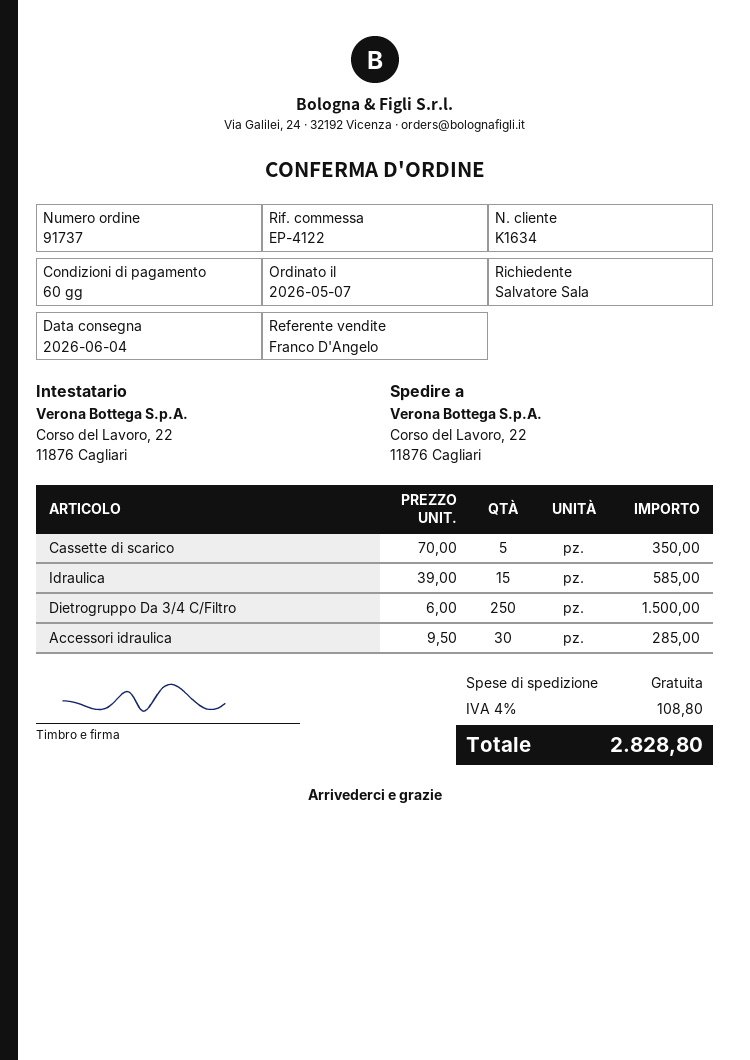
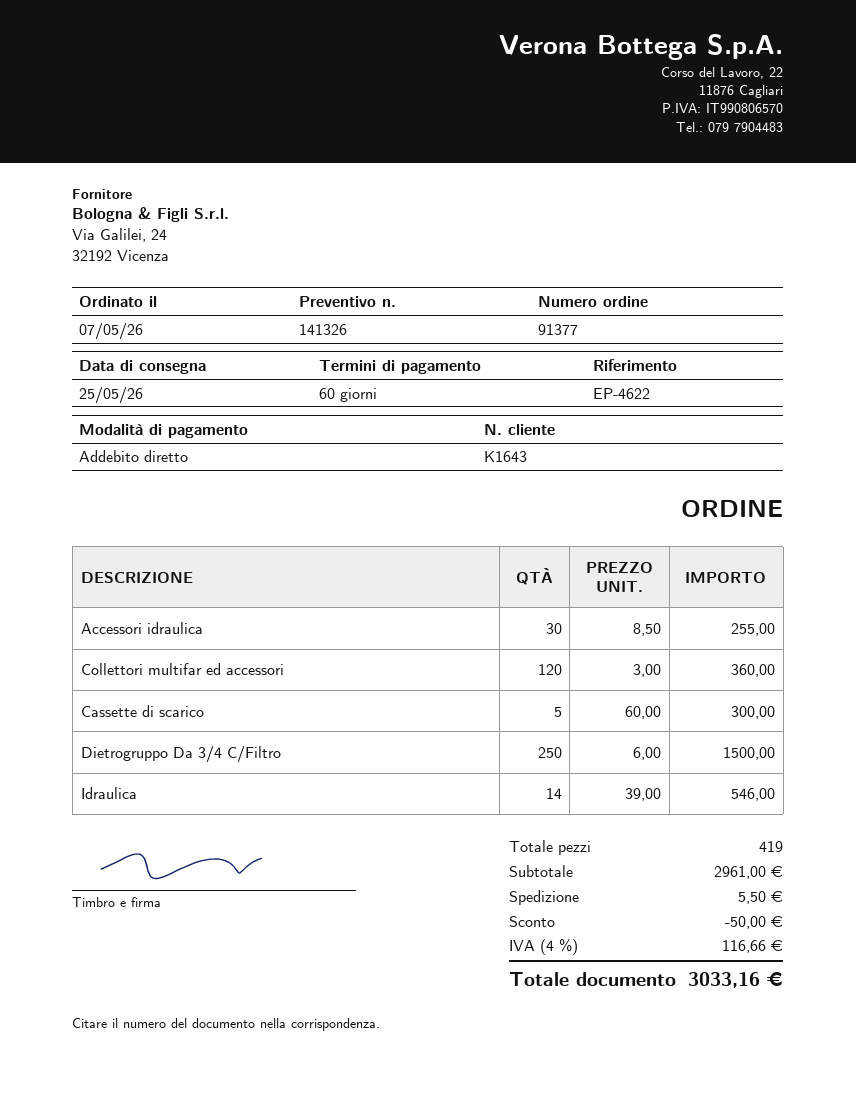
order number: 91737 -> 91377
delivery date: 2026-06-04 -> 2026-05-25
customer number: K1634 -> K1643
reference: EP-4122 -> EP-4622
Cassette di scarico: 5 x 70.00 = 350.00 -> 5 x 60.00 = 300.00
Idraulica: 15 x 39.00 = 585.00 -> 14 x 39.00 = 546.00
Accessori idraulica: 30 x 9.50 = 285.00 -> 30 x 8.50 = 255.00
Collettori multifar ed accessori: none -> 120 x 3.00 = 360.00
discount: none -> 50.00
shipping: 0.00 -> 5.50
tax: 4% = 108.80 -> 4% = 116.66
total: 2828.80 -> 3033.16

